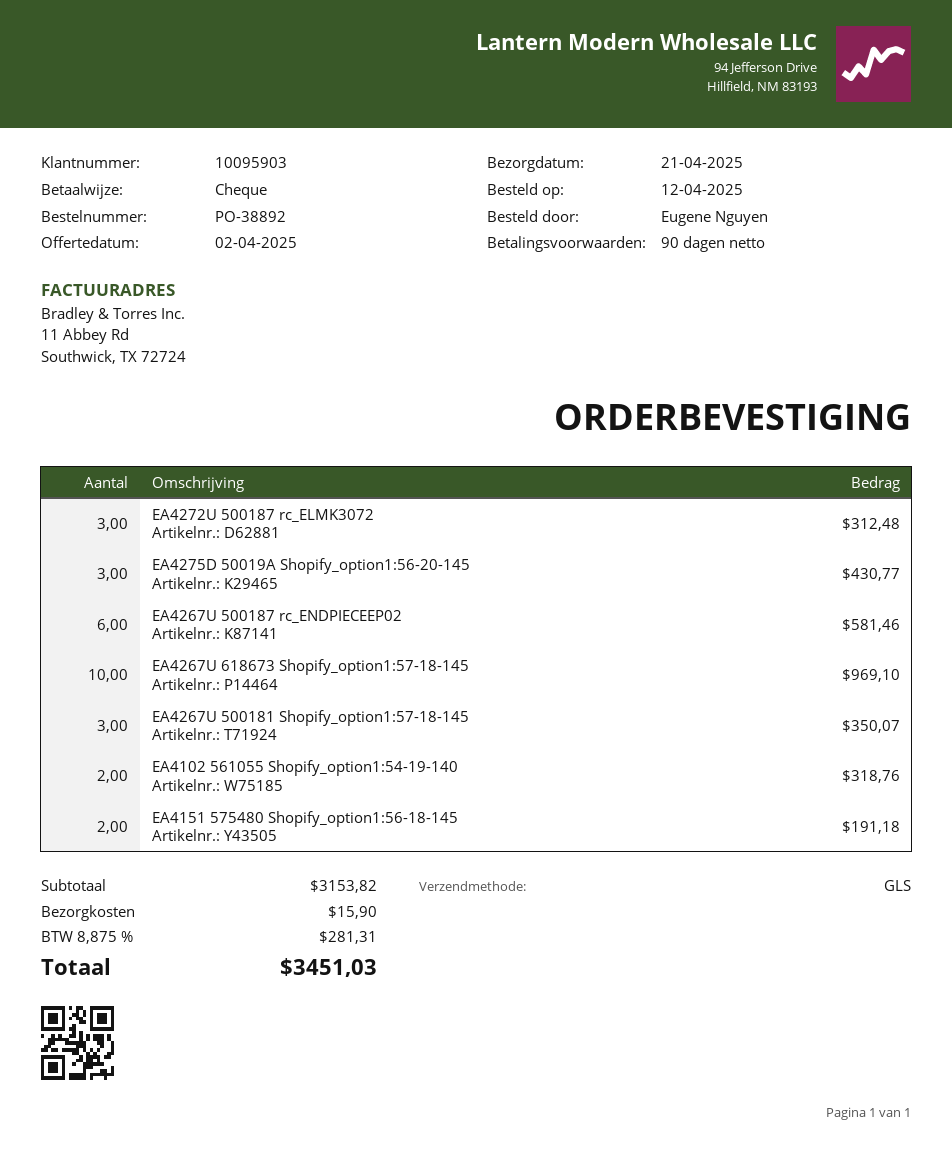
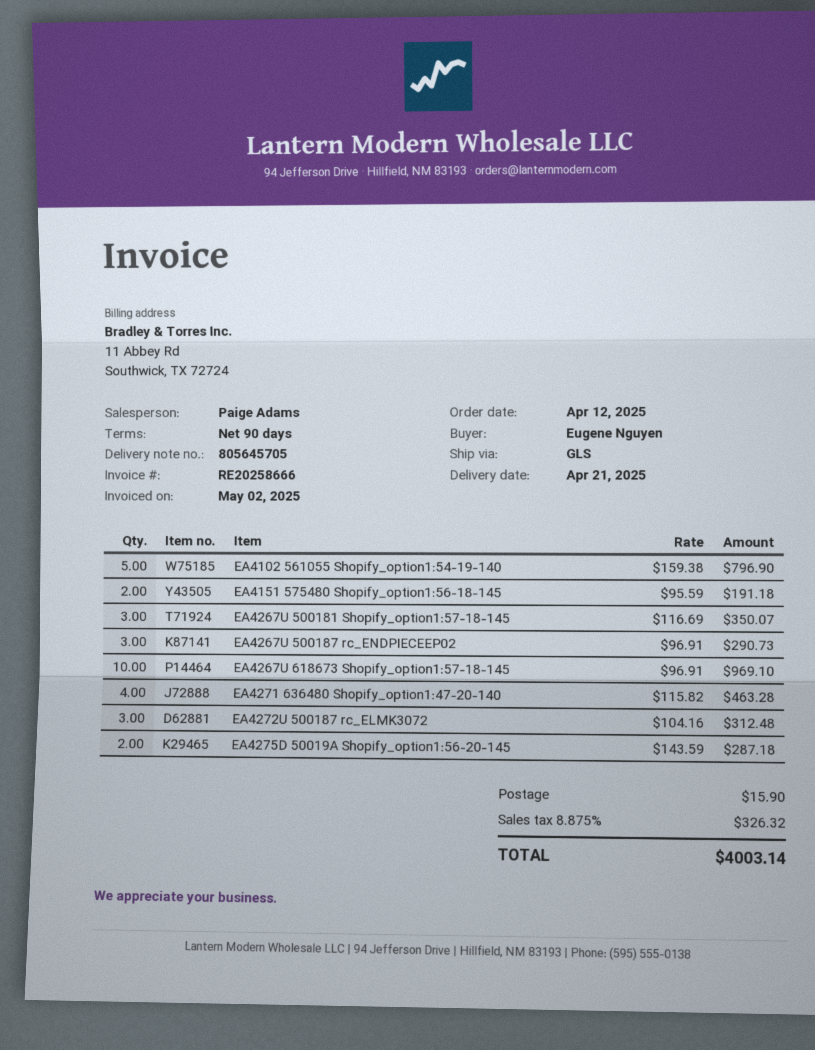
EA4275D 50019A Shopify_option1:56-20-145: 3 for 430.77 -> 2 for 287.18
EA4267U 500187 rc_ENDPIECEEP02: 6 for 581.46 -> 3 for 290.73
EA4102 561055 Shopify_option1:54-19-140: 2 for 318.76 -> 5 for 796.90
EA4271 636480 Shopify_option1:47-20-140: none -> 4 for 463.28
tax: 8.875% = 281.31 -> 8.875% = 326.32
total: 3451.03 -> 4003.14

